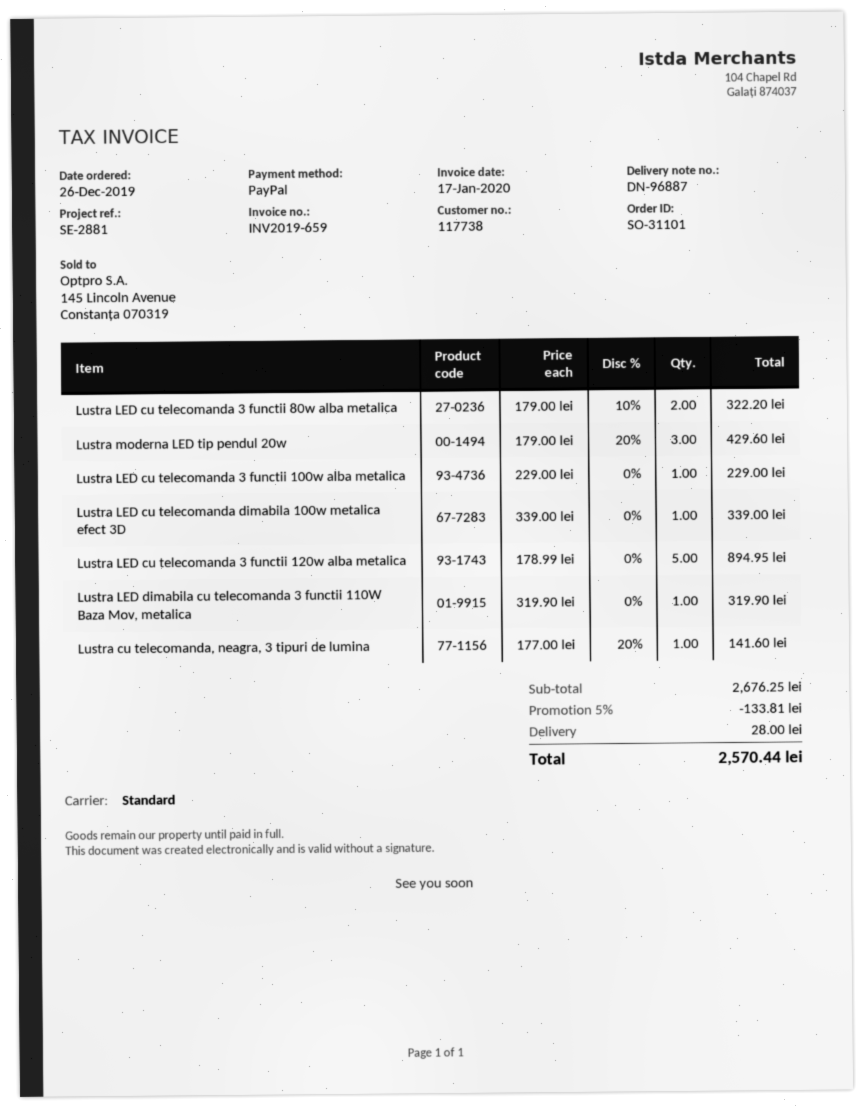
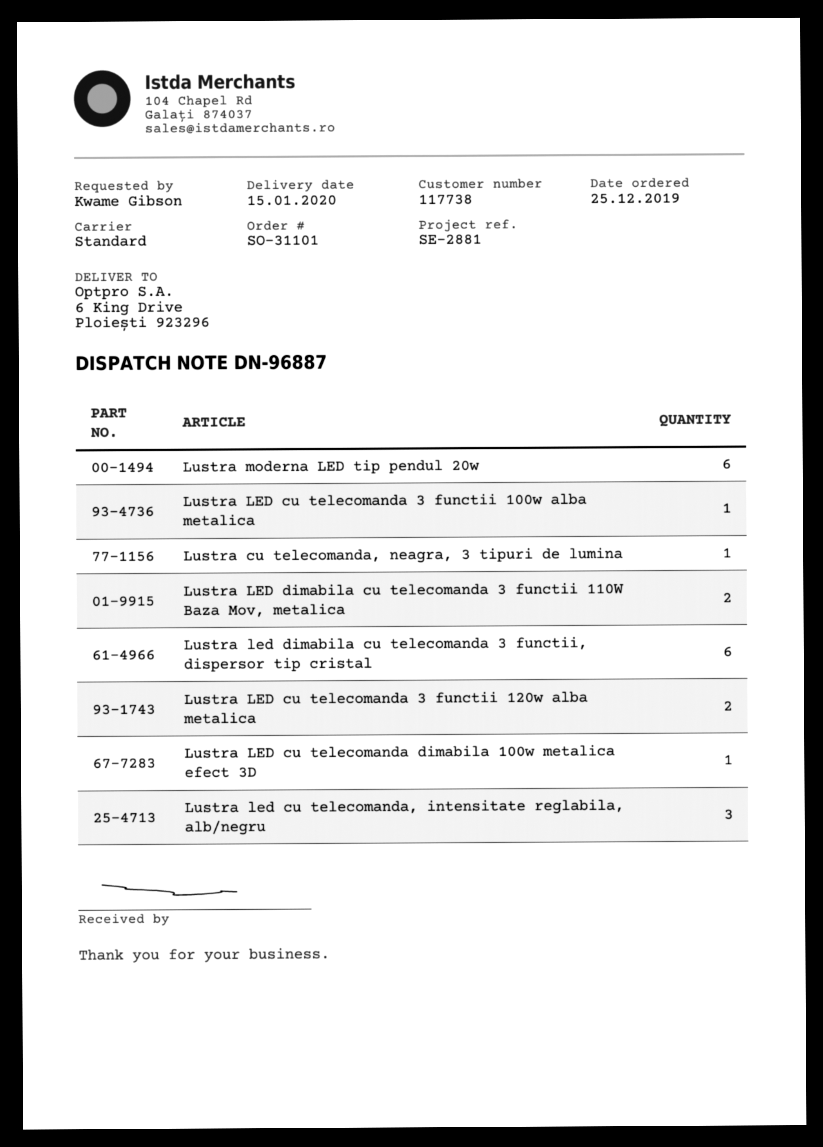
order date: 2019-12-26 -> 2019-12-25
Lustra LED cu telecomanda 3 functii 80w alba metalica: 2 -> none
Lustra moderna LED tip pendul 20w: 3 -> 6
Lustra LED cu telecomanda 3 functii 120w alba metalica: 5 -> 2
Lustra LED dimabila cu telecomanda 3 functii 110W Baza Mov, metalica: 1 -> 2
Lustra led dimabila cu telecomanda 3 functii, dispersor tip cristal: none -> 6
Lustra led cu telecomanda, intensitate reglabila, alb/negru: none -> 3

